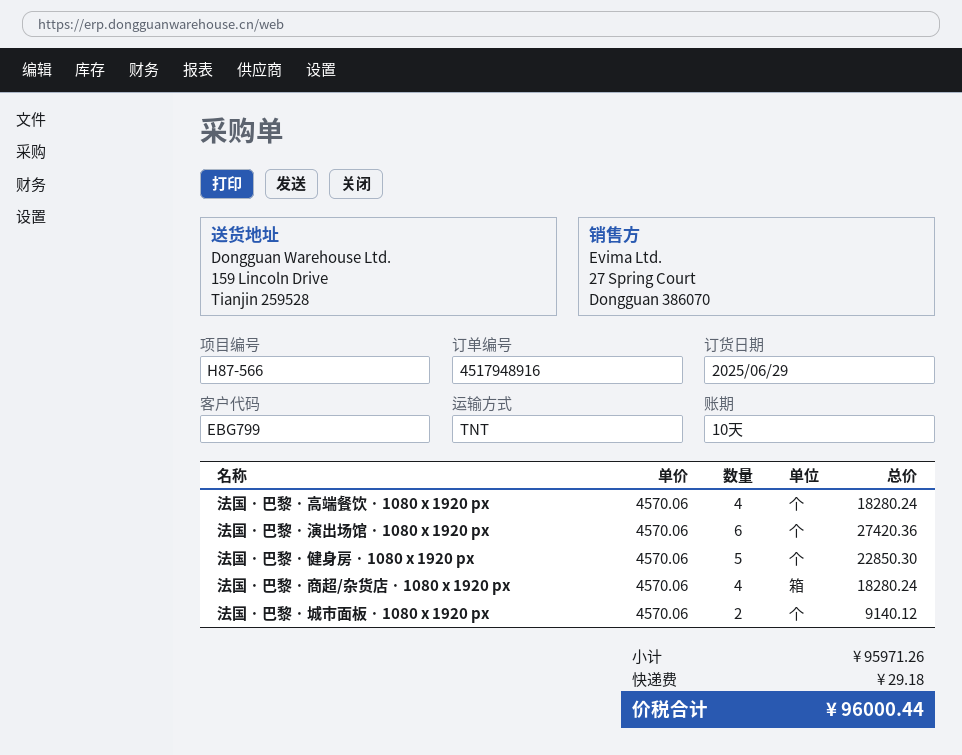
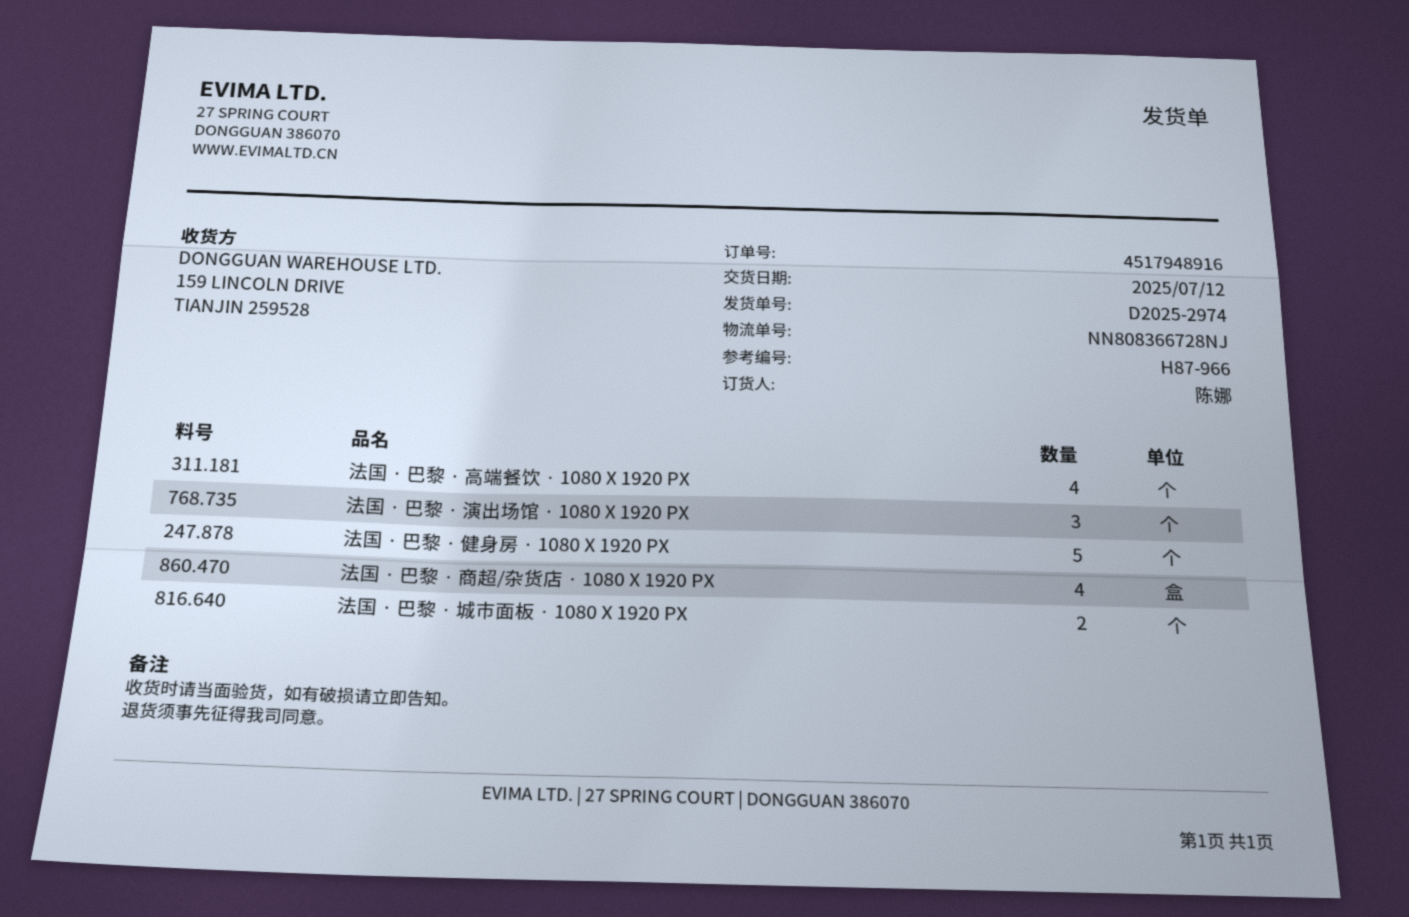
reference: H87-566 -> H87-966
法国 · 巴黎 · 演出场馆 · 1080 x 1920 px: 6 -> 3

